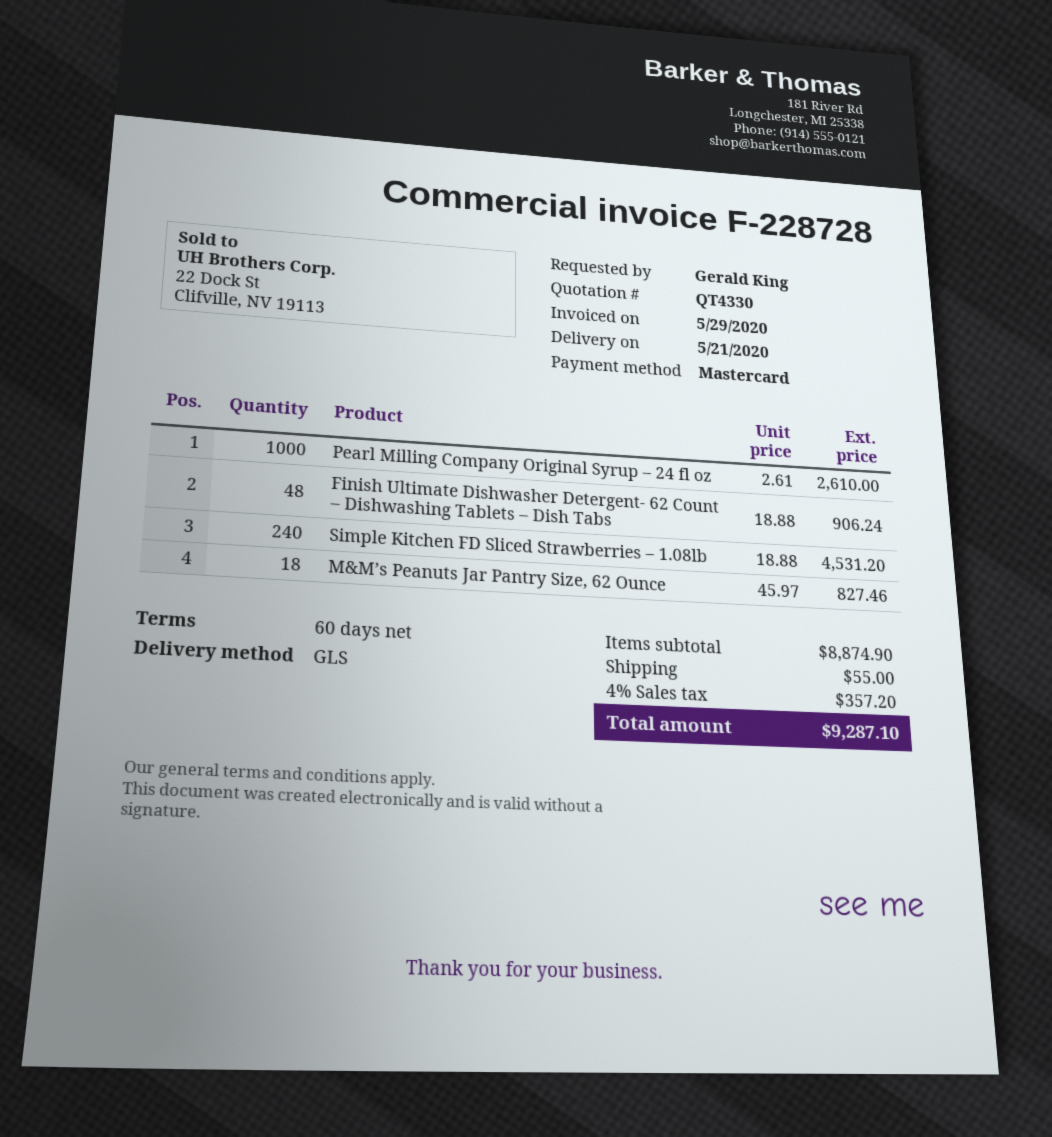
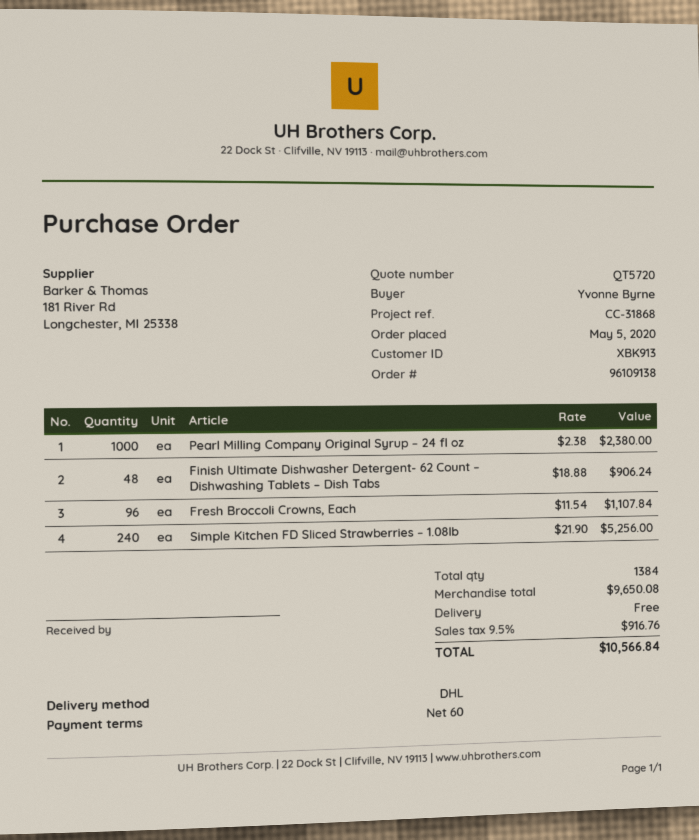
quote number: QT4330 -> QT5720
ordered by: Gerald King -> Yvonne Byrne
shipping method: GLS -> DHL
Pearl Milling Company Original Syrup – 24 fl oz: 1000 x 2.61 = 2610.00 -> 1000 x 2.38 = 2380.00
Simple Kitchen FD Sliced Strawberries – 1.08lb: 240 x 18.88 = 4531.20 -> 240 x 21.90 = 5256.00
M&M’s Peanuts Jar Pantry Size, 62 Ounce: 18 x 45.97 = 827.46 -> none
Fresh Broccoli Crowns, Each: none -> 96 x 11.54 = 1107.84
subtotal: 8874.90 -> 9650.08
shipping: 55.00 -> 0.00
tax: 4% = 357.20 -> 9.5% = 916.76
total: 9287.10 -> 10566.84

